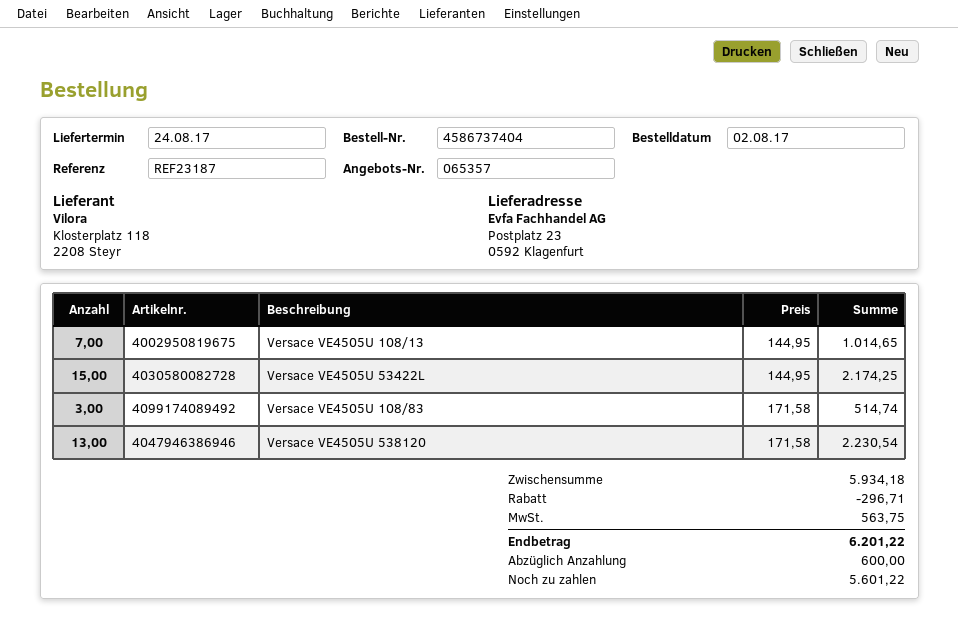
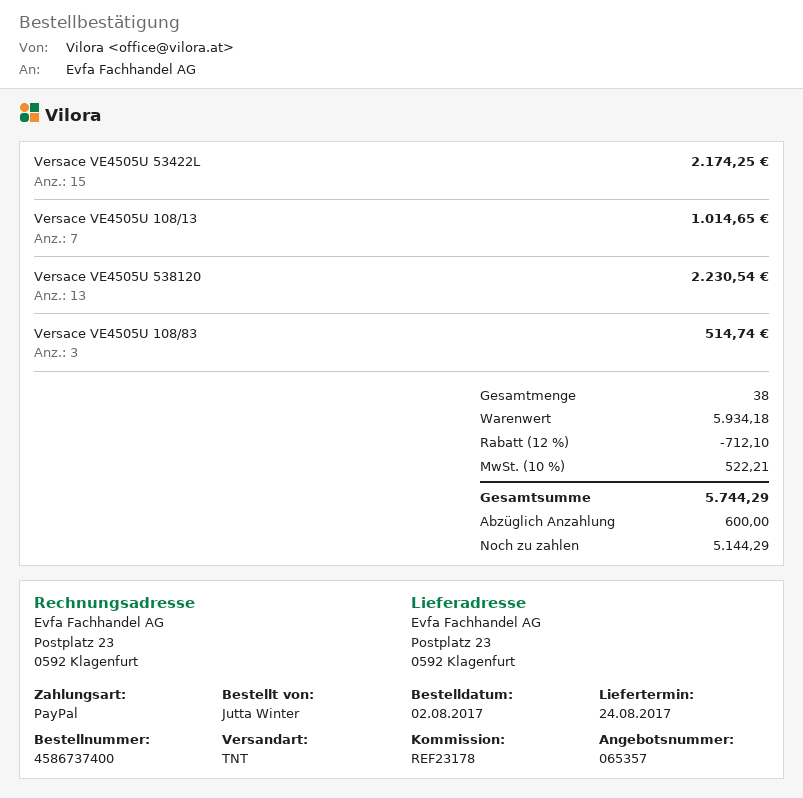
order number: 4586737404 -> 4586737400
reference: REF23187 -> REF23178
discount: 296.71 -> 712.10
tax: 563.75 -> 522.21
total: 6201.22 -> 5744.29
balance: 5601.22 -> 5144.29

